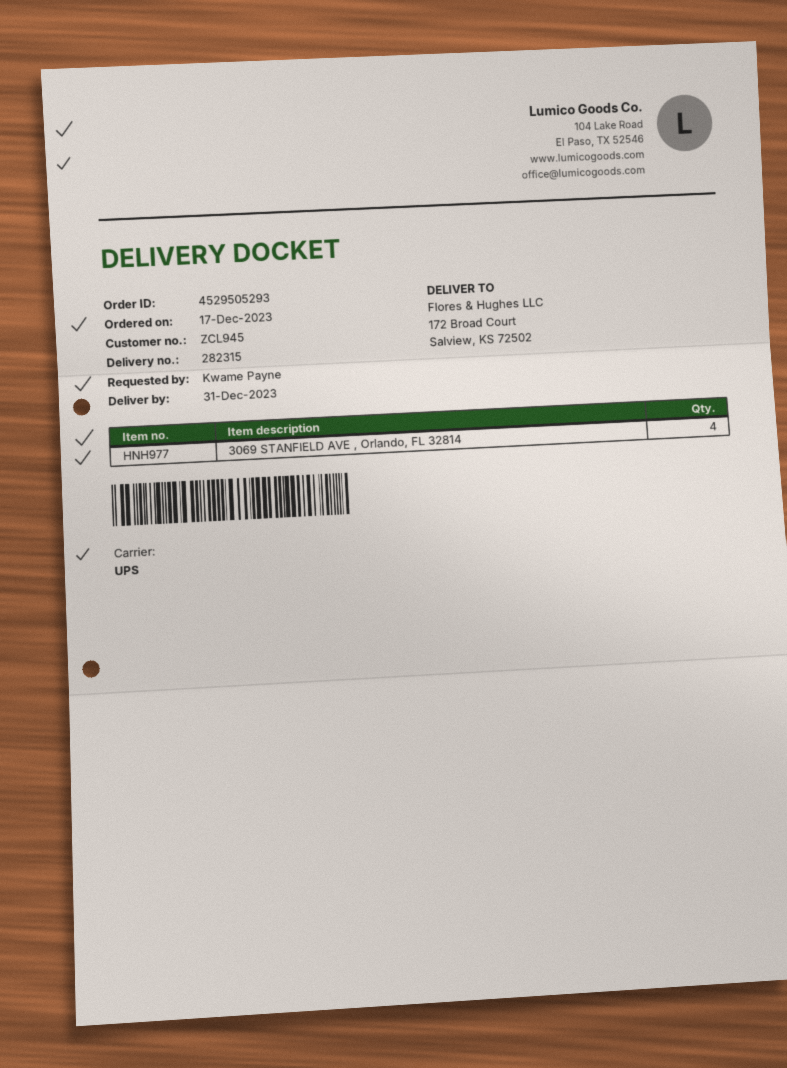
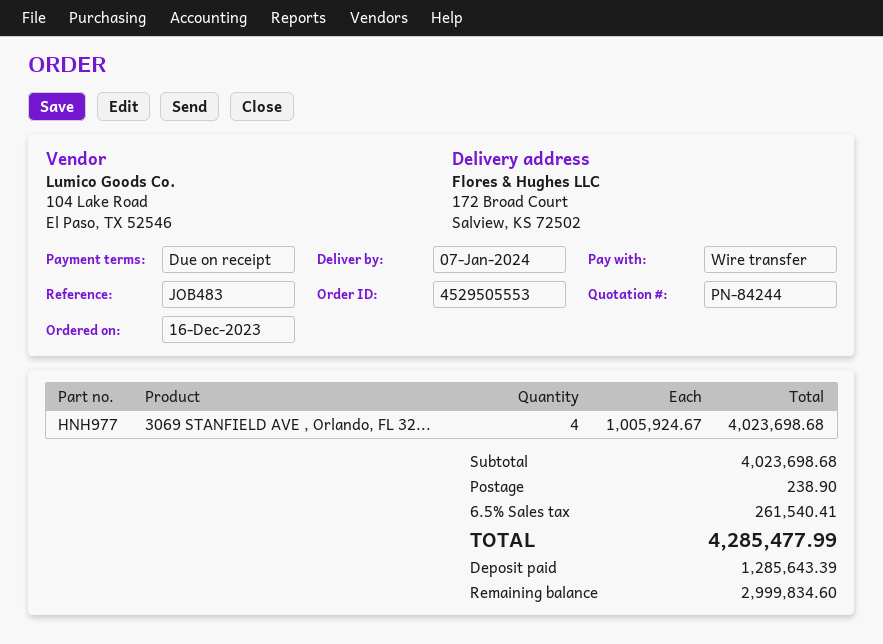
order number: 4529505293 -> 4529505553
order date: 2023-12-17 -> 2023-12-16
delivery date: 2023-12-31 -> 2024-01-07

